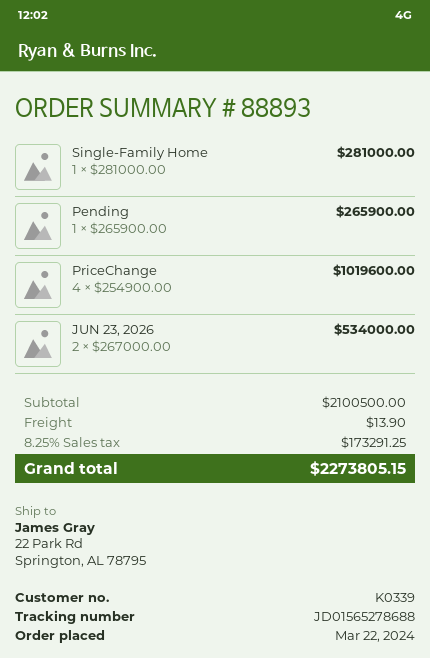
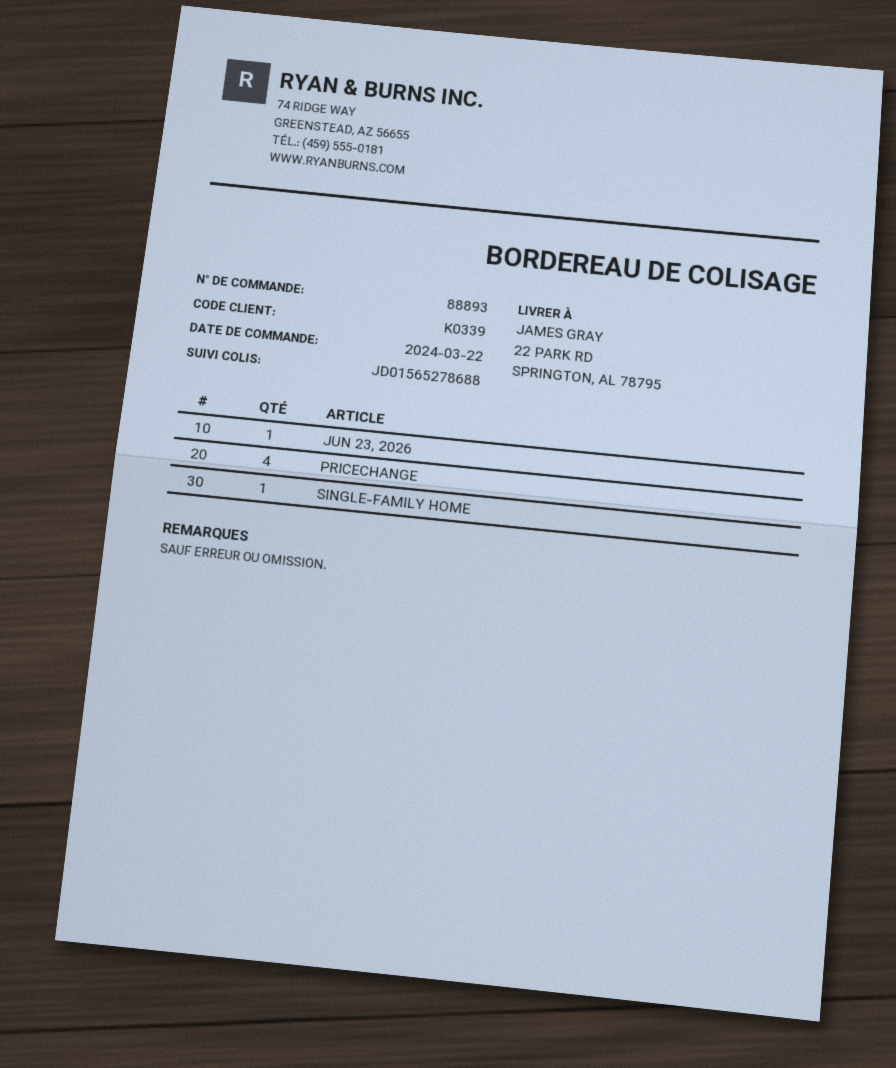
Pending: 1 -> none
JUN 23, 2026: 2 -> 1

